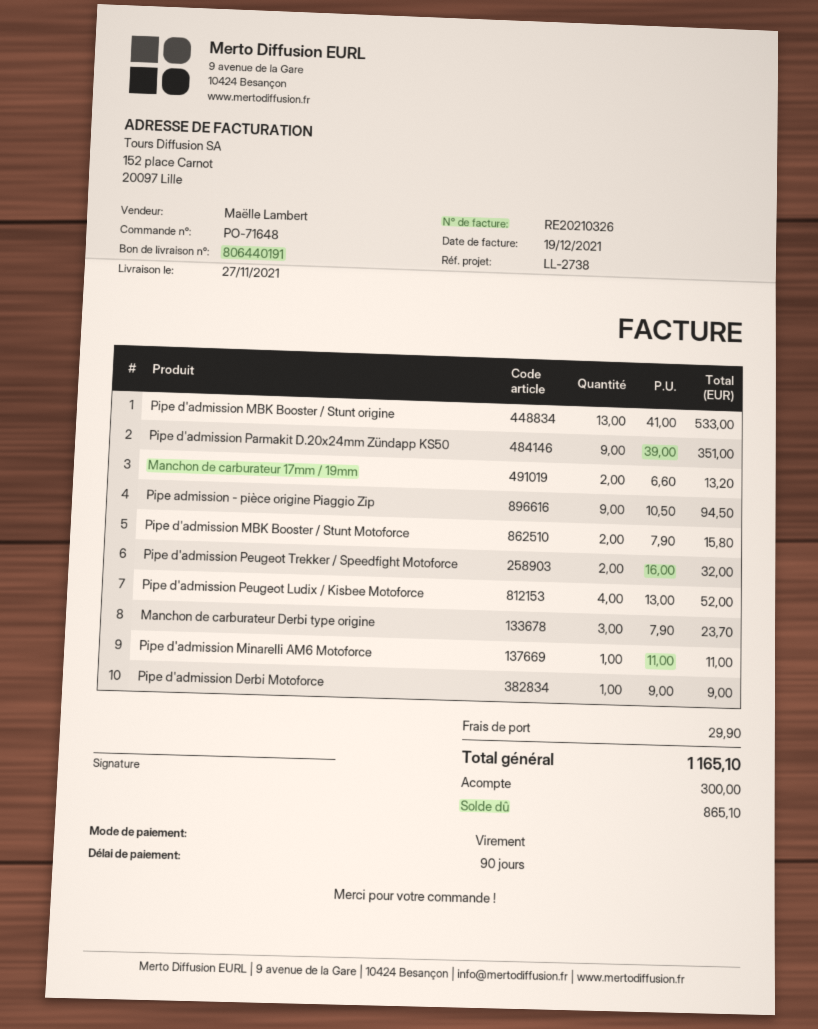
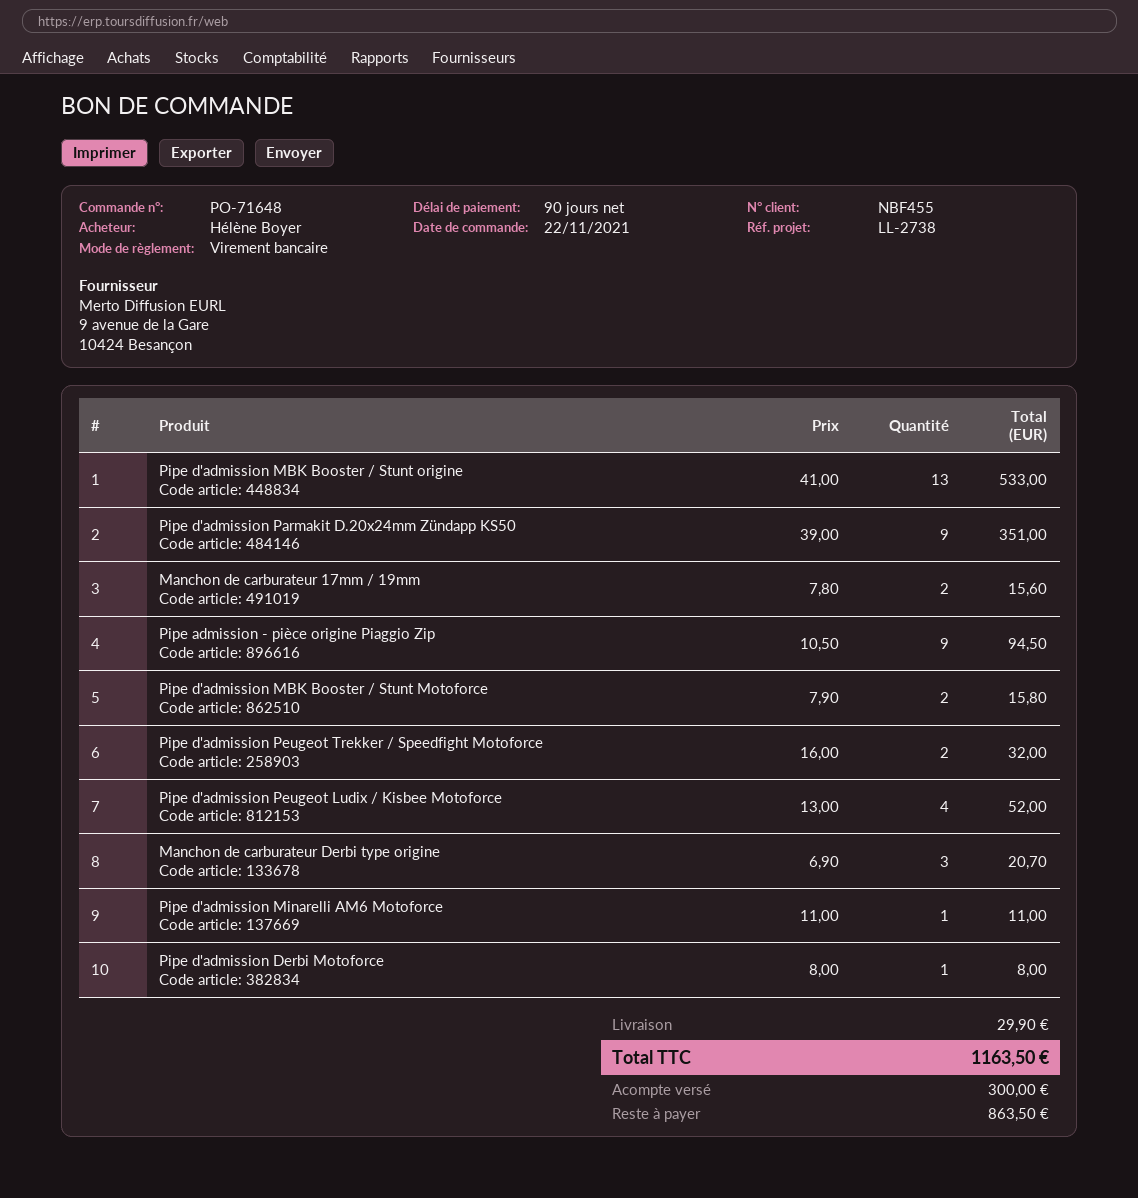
Manchon de carburateur 17mm / 19mm: 2 x 6.60 = 13.20 -> 2 x 7.80 = 15.60
Manchon de carburateur Derbi type origine: 3 x 7.90 = 23.70 -> 3 x 6.90 = 20.70
Pipe d'admission Derbi Motoforce: 1 x 9.00 = 9.00 -> 1 x 8.00 = 8.00
total: 1165.10 -> 1163.50
balance: 865.10 -> 863.50

